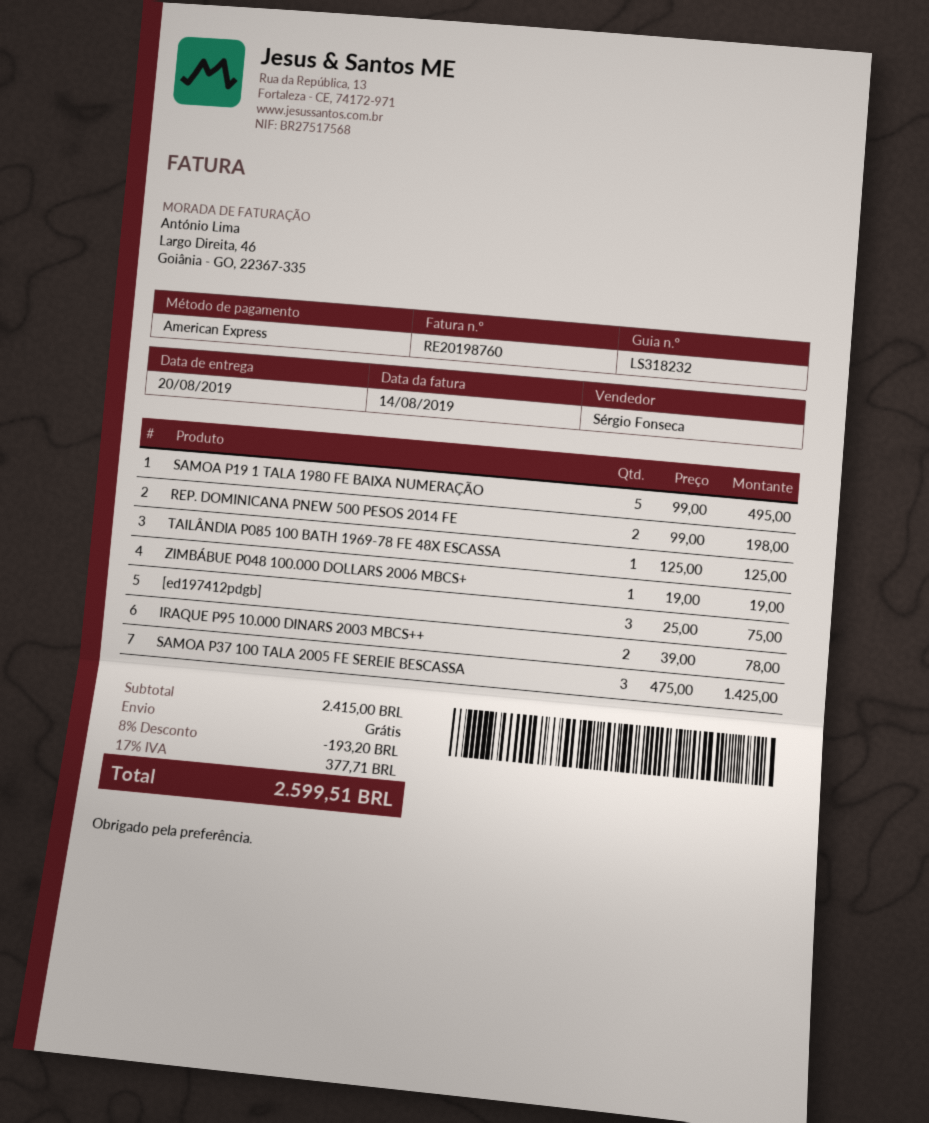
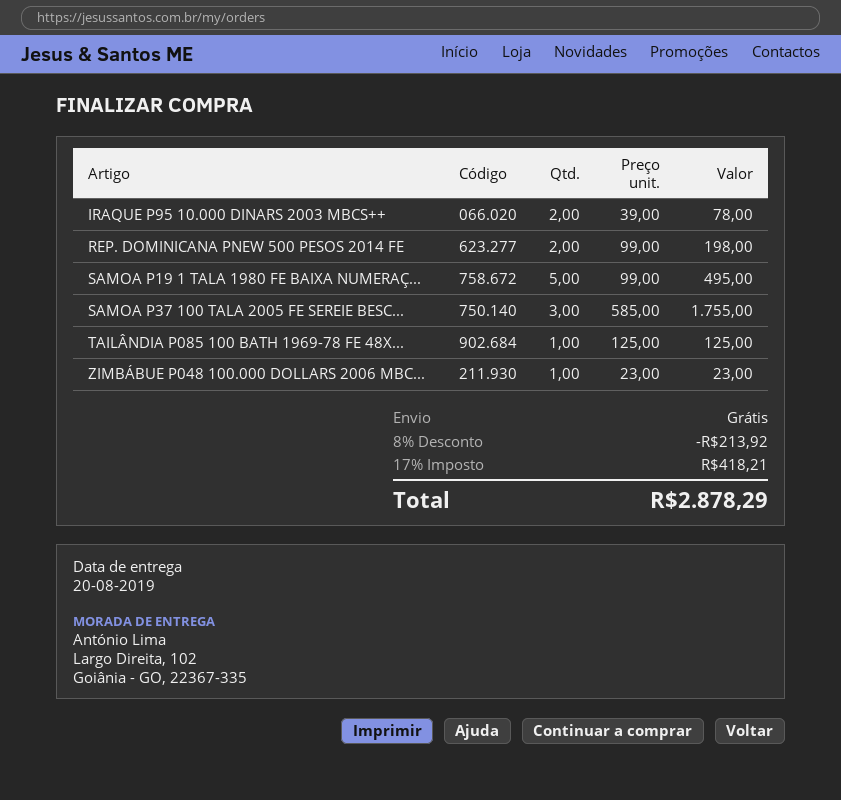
ZIMBÁBUE P048 100.000 DOLLARS 2006 MBCS+: 1 x 19.00 = 19.00 -> 1 x 23.00 = 23.00
[ed197412pdgb]: 3 x 25.00 = 75.00 -> none
SAMOA P37 100 TALA 2005 FE SEREIE BESCASSA: 3 x 475.00 = 1425.00 -> 3 x 585.00 = 1755.00
discount: 8% = 193.20 -> 8% = 213.92
tax: 17% = 377.71 -> 17% = 418.21
total: 2599.51 -> 2878.29

